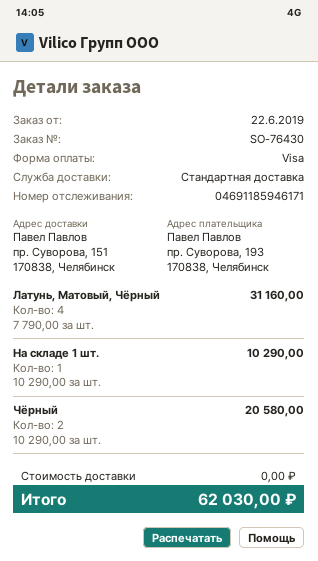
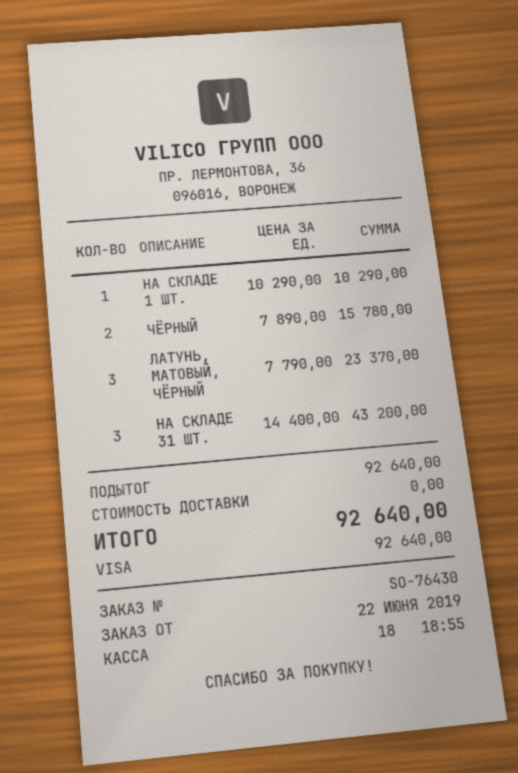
Латунь, Матовый, Чёрный: 4 x 7790.00 = 31160.00 -> 3 x 7790.00 = 23370.00
Чёрный: 2 x 10290.00 = 20580.00 -> 2 x 7890.00 = 15780.00
НА СКЛАДЕ 31 ШТ.: none -> 3 x 14400.00 = 43200.00
total: 62030.00 -> 92640.00

